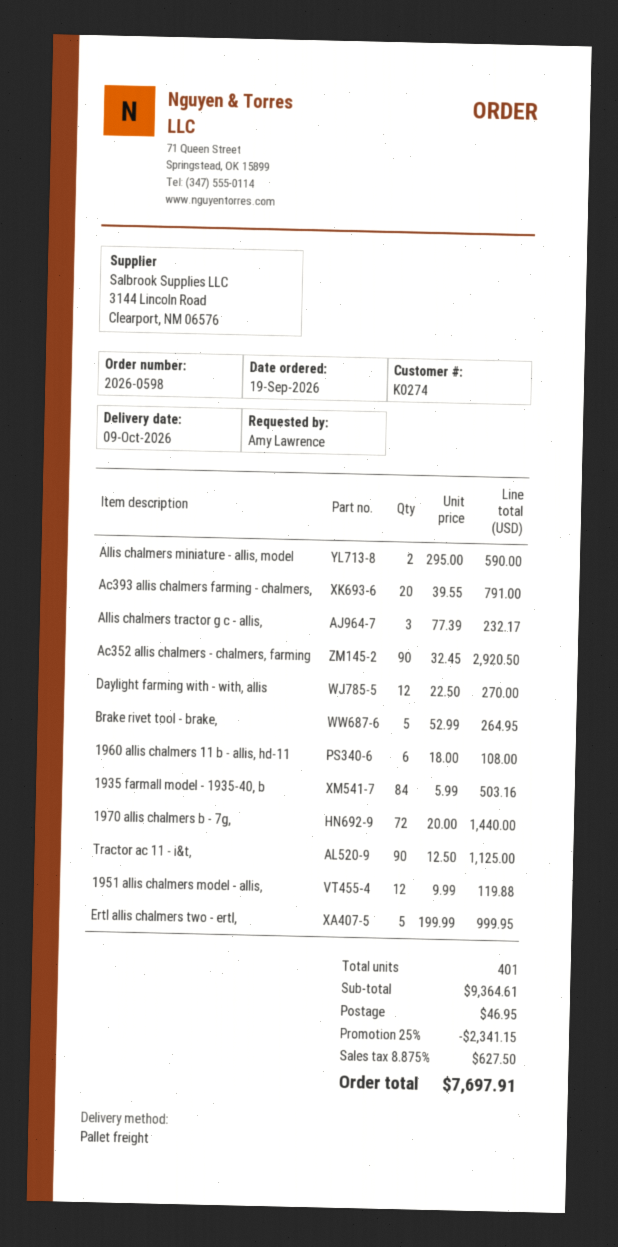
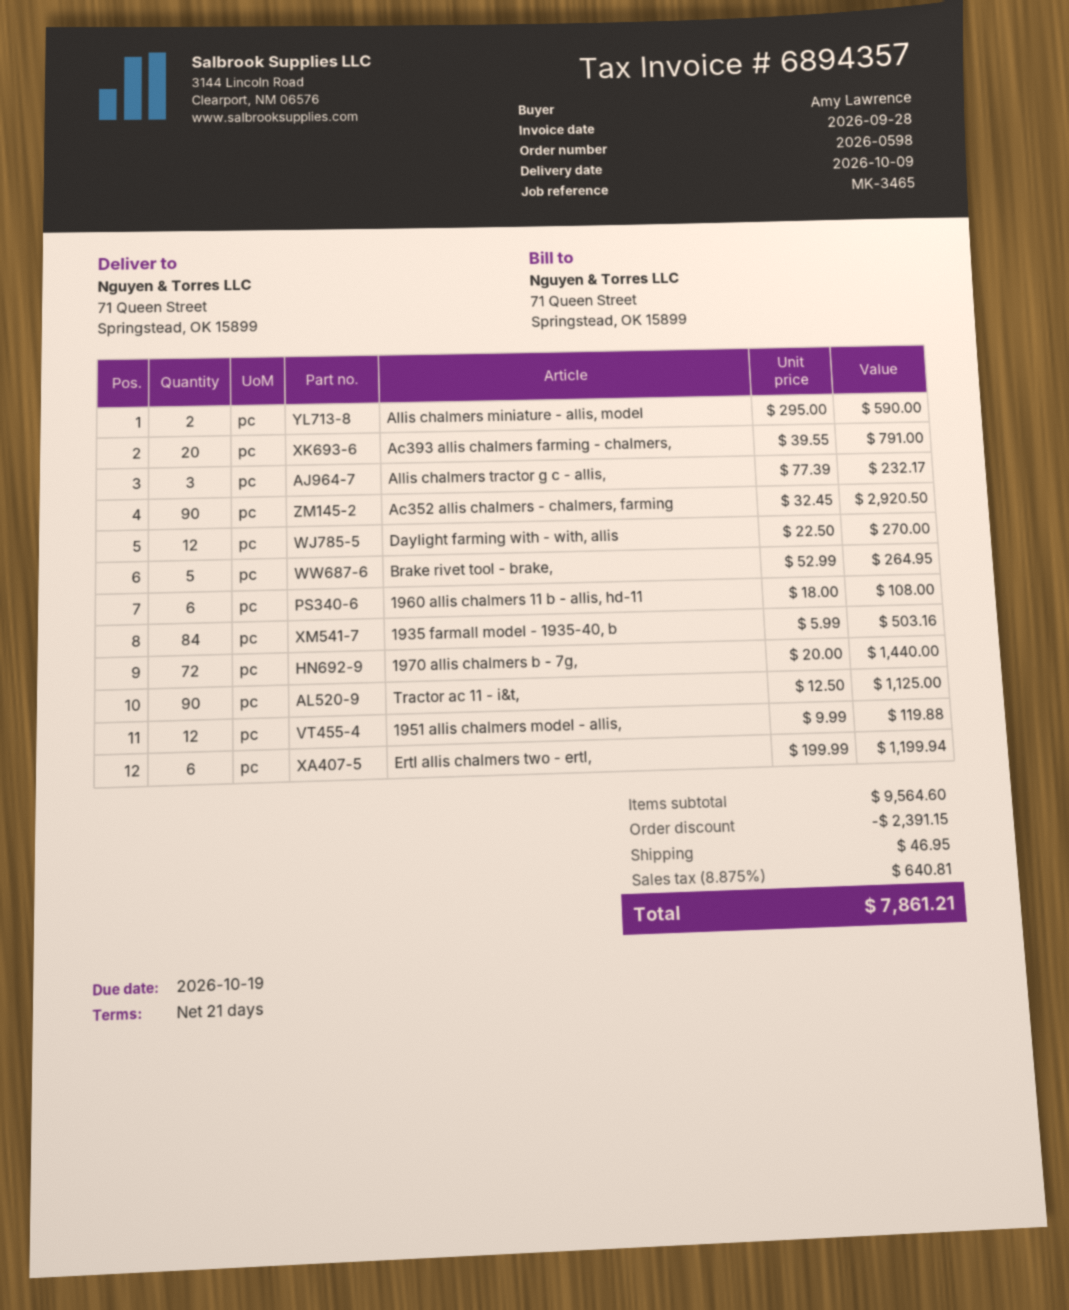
Ertl allis chalmers two - ertl,: 5 x 199.99 = 999.95 -> 6 x 199.99 = 1199.94
subtotal: 9364.61 -> 9564.60
discount: 2341.15 -> 2391.15
tax: 8.875% = 627.50 -> 8.875% = 640.81
total: 7697.91 -> 7861.21

